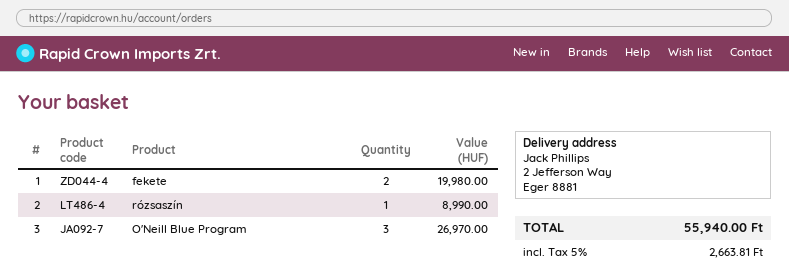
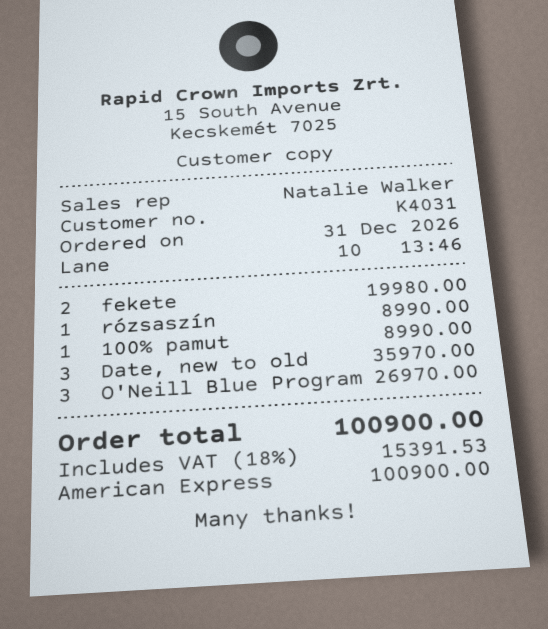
100% pamut: none -> 1 for 8990.00
Date, new to old: none -> 3 for 35970.00
tax: 5% = 2663.81 -> 18% = 15391.53
total: 55940.00 -> 100900.00

